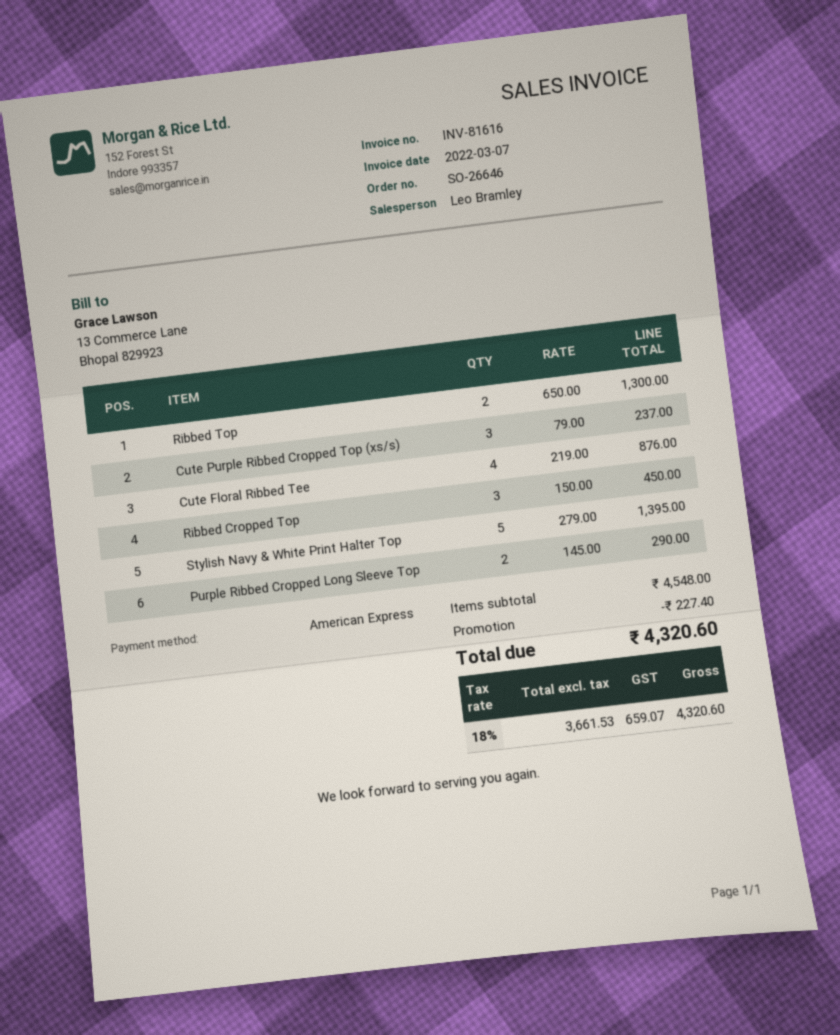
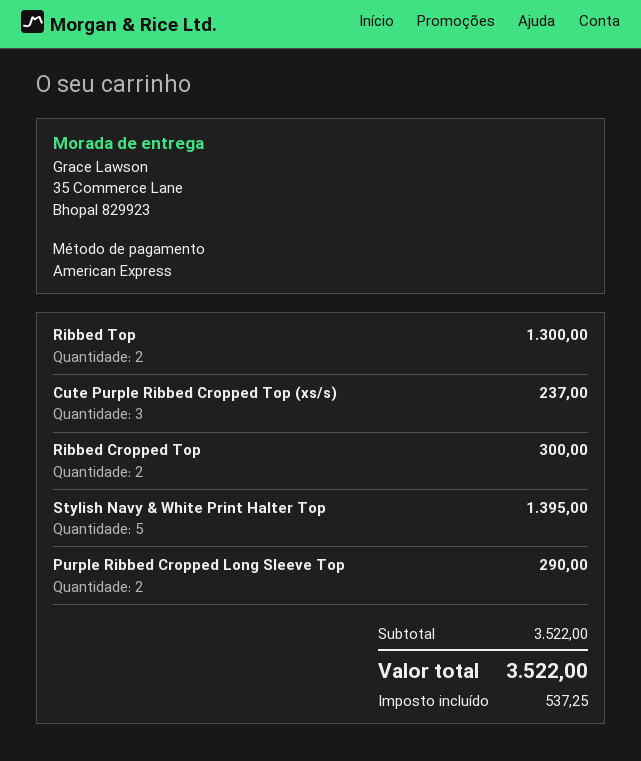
Cute Floral Ribbed Tee: 4 for 876.00 -> none
Ribbed Cropped Top: 3 for 450.00 -> 2 for 300.00
subtotal: 4548.00 -> 3522.00
discount: 227.40 -> none
tax: 659.07 -> 537.25
total: 4320.60 -> 3522.00

